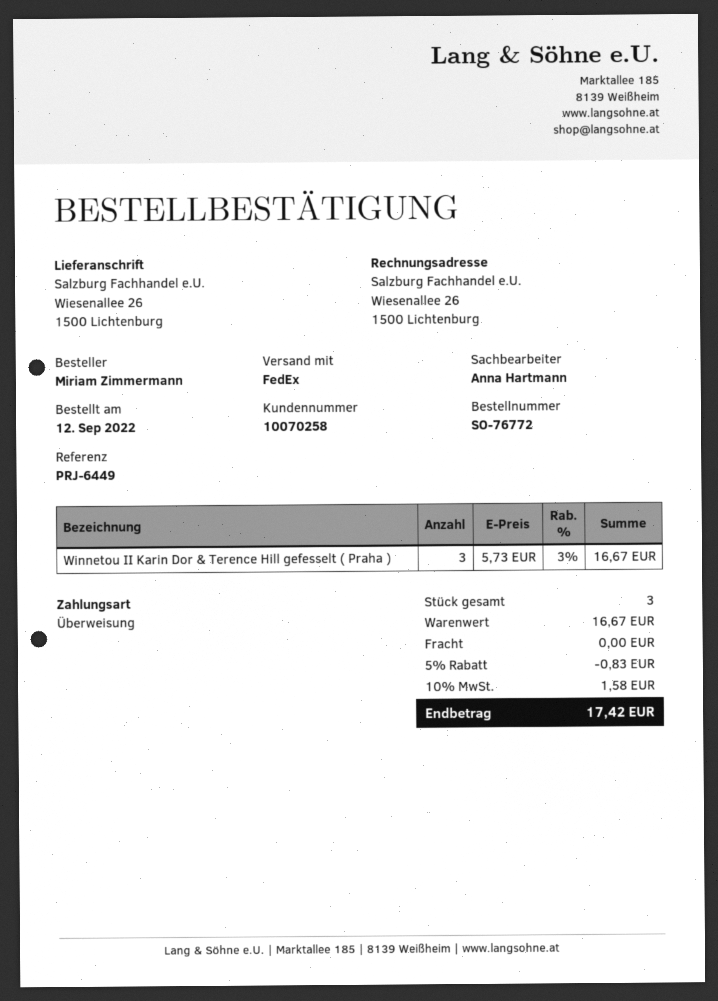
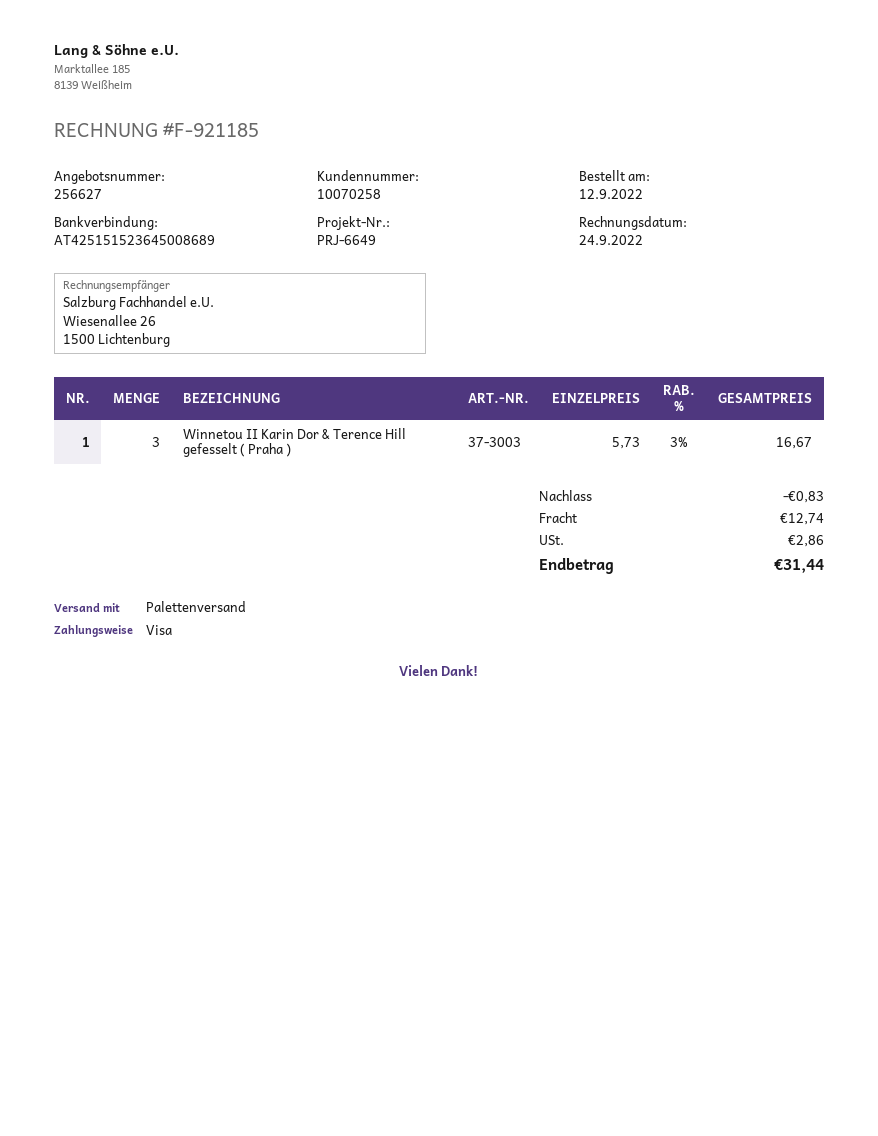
reference: PRJ-6449 -> PRJ-6649
payment method: bank transfer -> Visa
shipping method: FedEx -> pallet freight
shipping: 0.00 -> 12.74
tax: 1.58 -> 2.86
total: 17.42 -> 31.44

